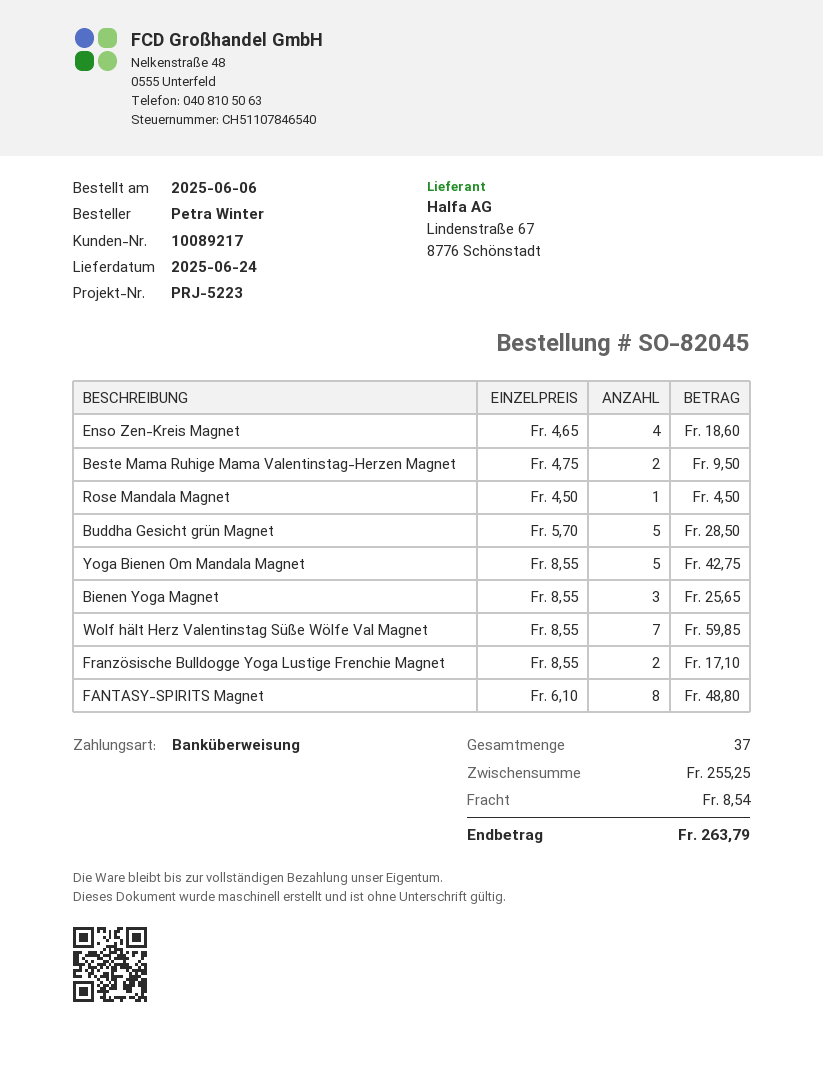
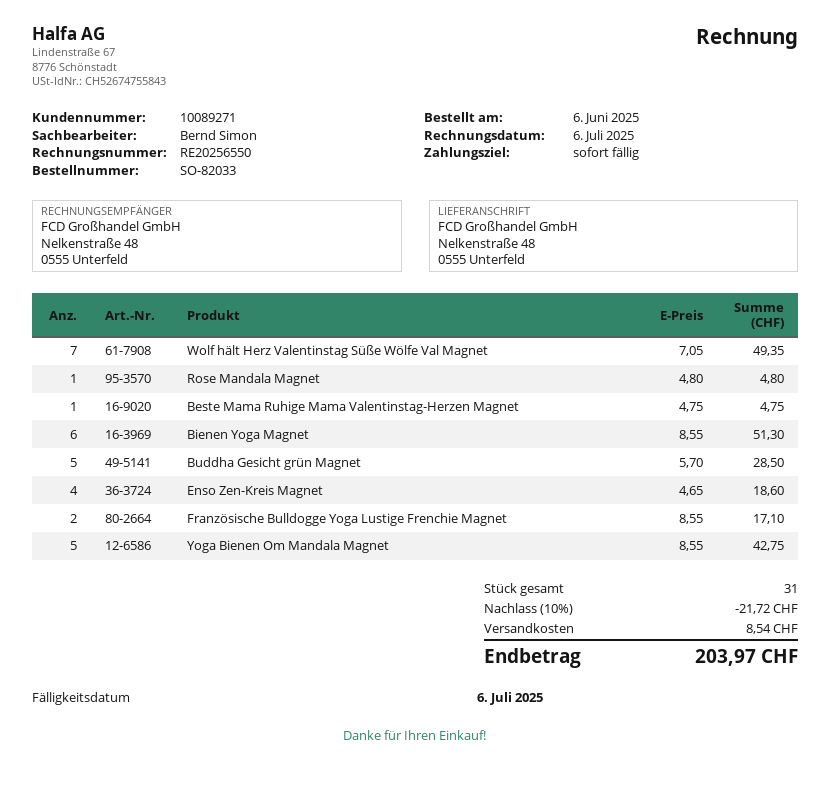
order number: SO-82045 -> SO-82033
customer number: 10089217 -> 10089271
Beste Mama Ruhige Mama Valentinstag-Herzen Magnet: 2 x 4.75 = 9.50 -> 1 x 4.75 = 4.75
Rose Mandala Magnet: 1 x 4.50 = 4.50 -> 1 x 4.80 = 4.80
Bienen Yoga Magnet: 3 x 8.55 = 25.65 -> 6 x 8.55 = 51.30
Wolf hält Herz Valentinstag Süße Wölfe Val Magnet: 7 x 8.55 = 59.85 -> 7 x 7.05 = 49.35
FANTASY-SPIRITS Magnet: 8 x 6.10 = 48.80 -> none
total quantity: 37 -> 31
discount: none -> 10% = 21.72
total: 263.79 -> 203.97

